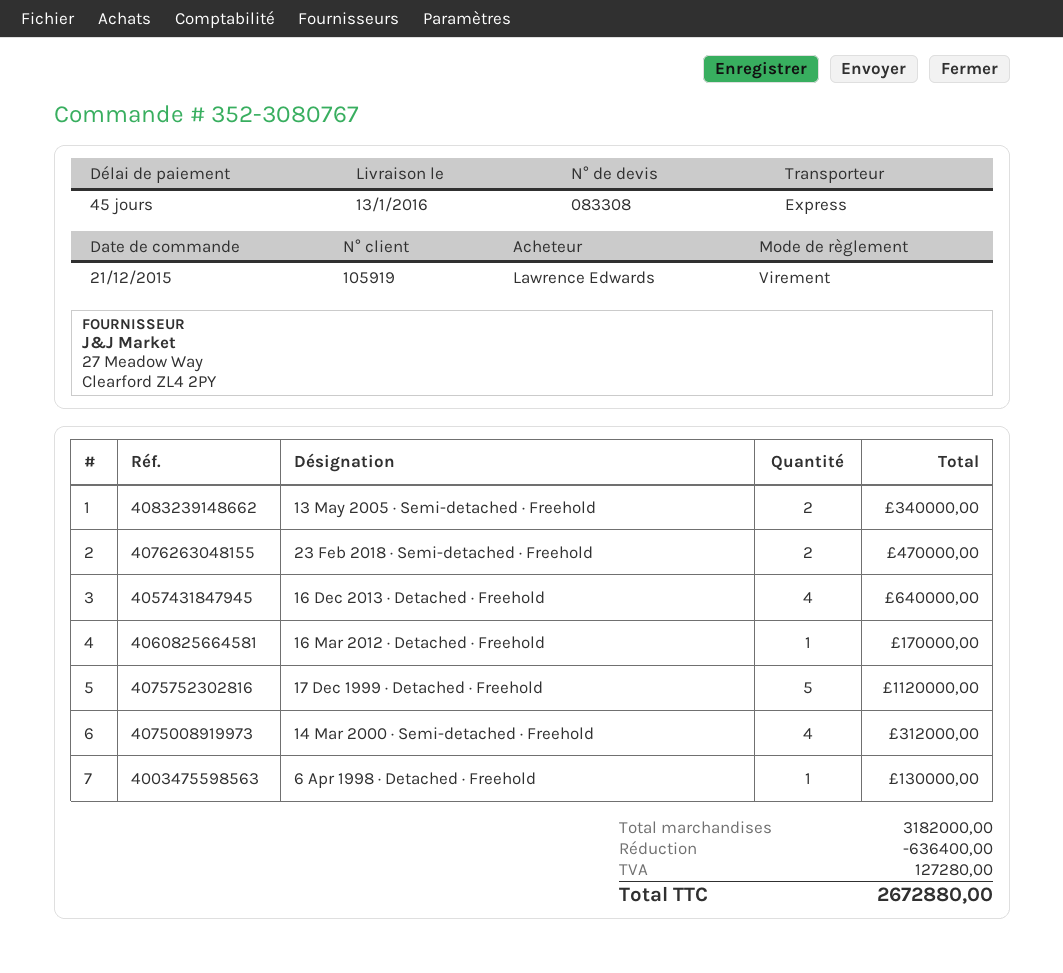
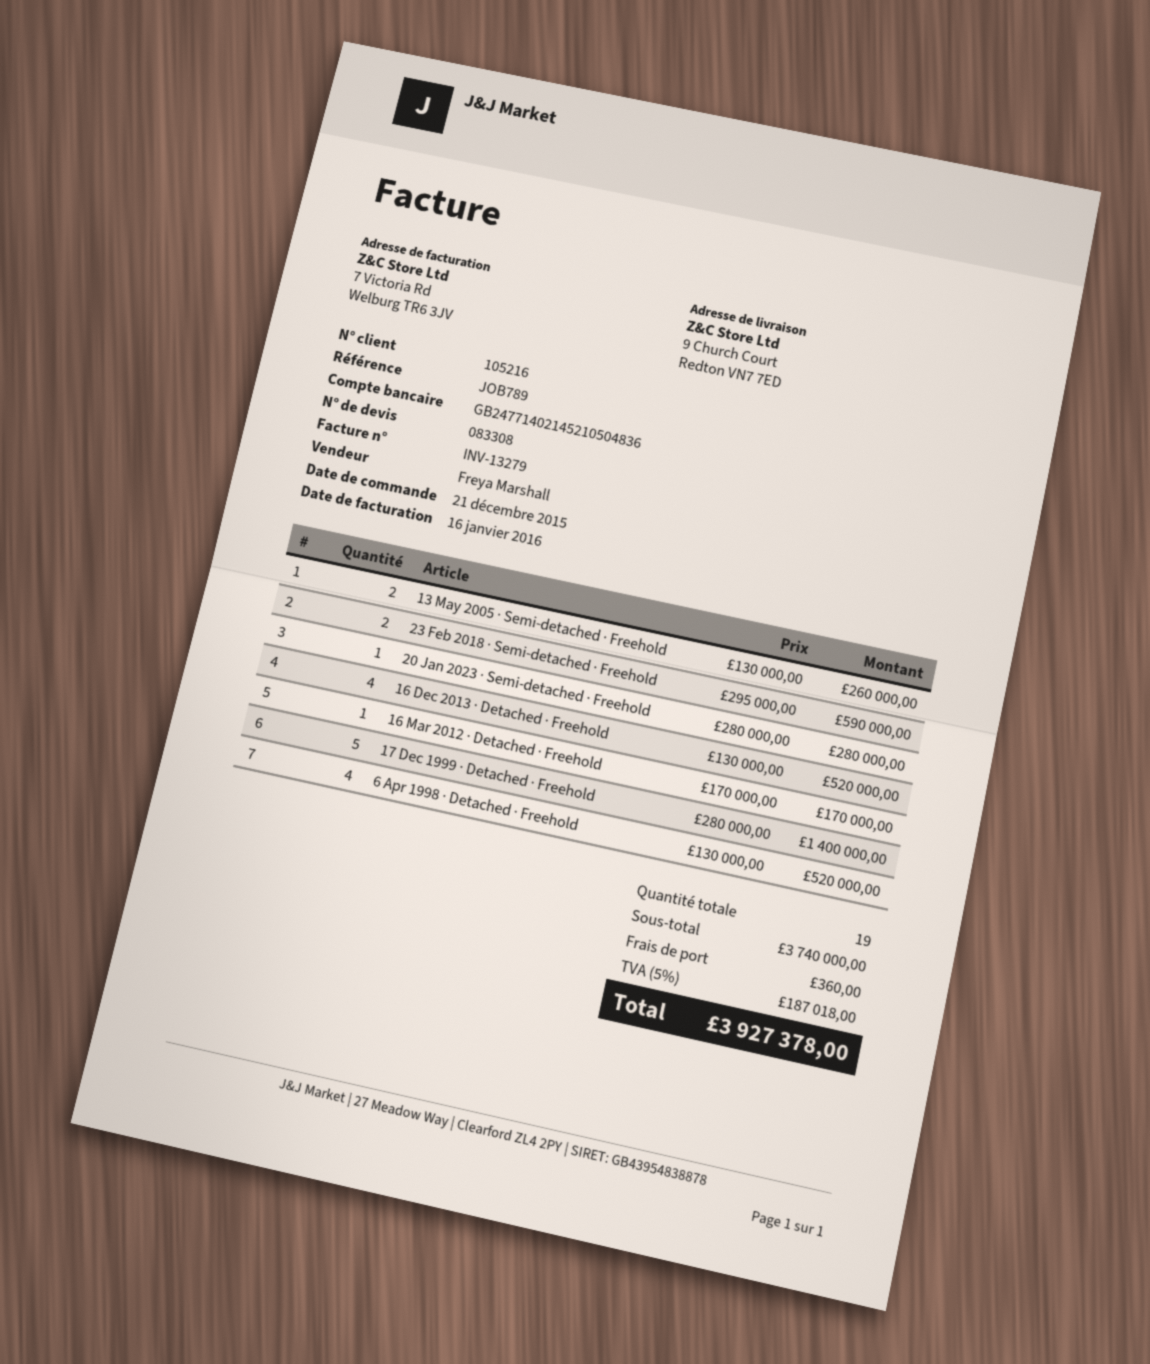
customer number: 105919 -> 105216
13 May 2005 · Semi-detached · Freehold: 2 for 340000.00 -> 2 for 260000.00
23 Feb 2018 · Semi-detached · Freehold: 2 for 470000.00 -> 2 for 590000.00
16 Dec 2013 · Detached · Freehold: 4 for 640000.00 -> 4 for 520000.00
17 Dec 1999 · Detached · Freehold: 5 for 1120000.00 -> 5 for 1400000.00
14 Mar 2000 · Semi-detached · Freehold: 4 for 312000.00 -> none
6 Apr 1998 · Detached · Freehold: 1 for 130000.00 -> 4 for 520000.00
20 Jan 2023 · Semi-detached · Freehold: none -> 1 for 280000.00
subtotal: 3182000.00 -> 3740000.00
discount: 636400.00 -> none
shipping: none -> 360.00
tax: 127280.00 -> 187018.00
total: 2672880.00 -> 3927378.00

